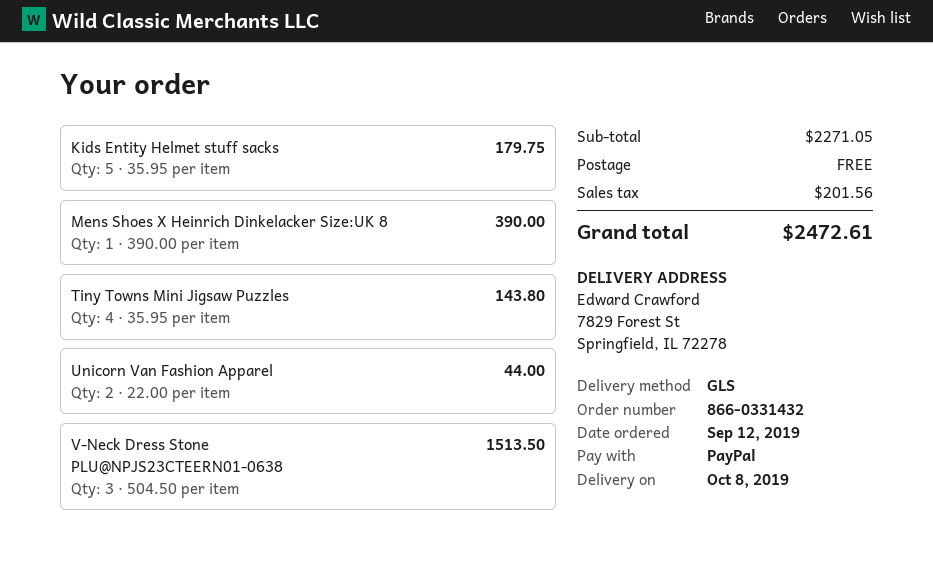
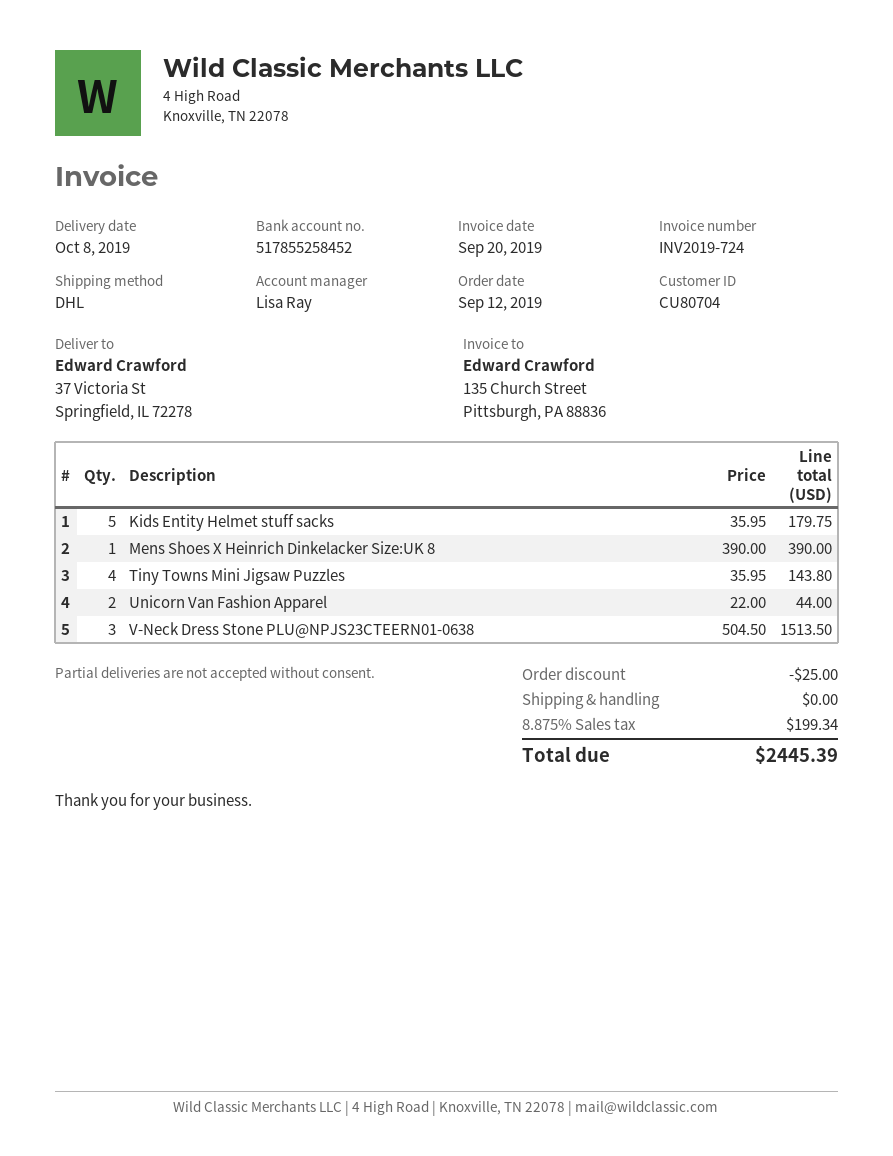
shipping method: GLS -> DHL
ship to: 7829 Forest St, Springfield, IL 72278 -> 37 Victoria St, Springfield, IL 72278
discount: none -> 25.00
tax: 201.56 -> 199.34
total: 2472.61 -> 2445.39

